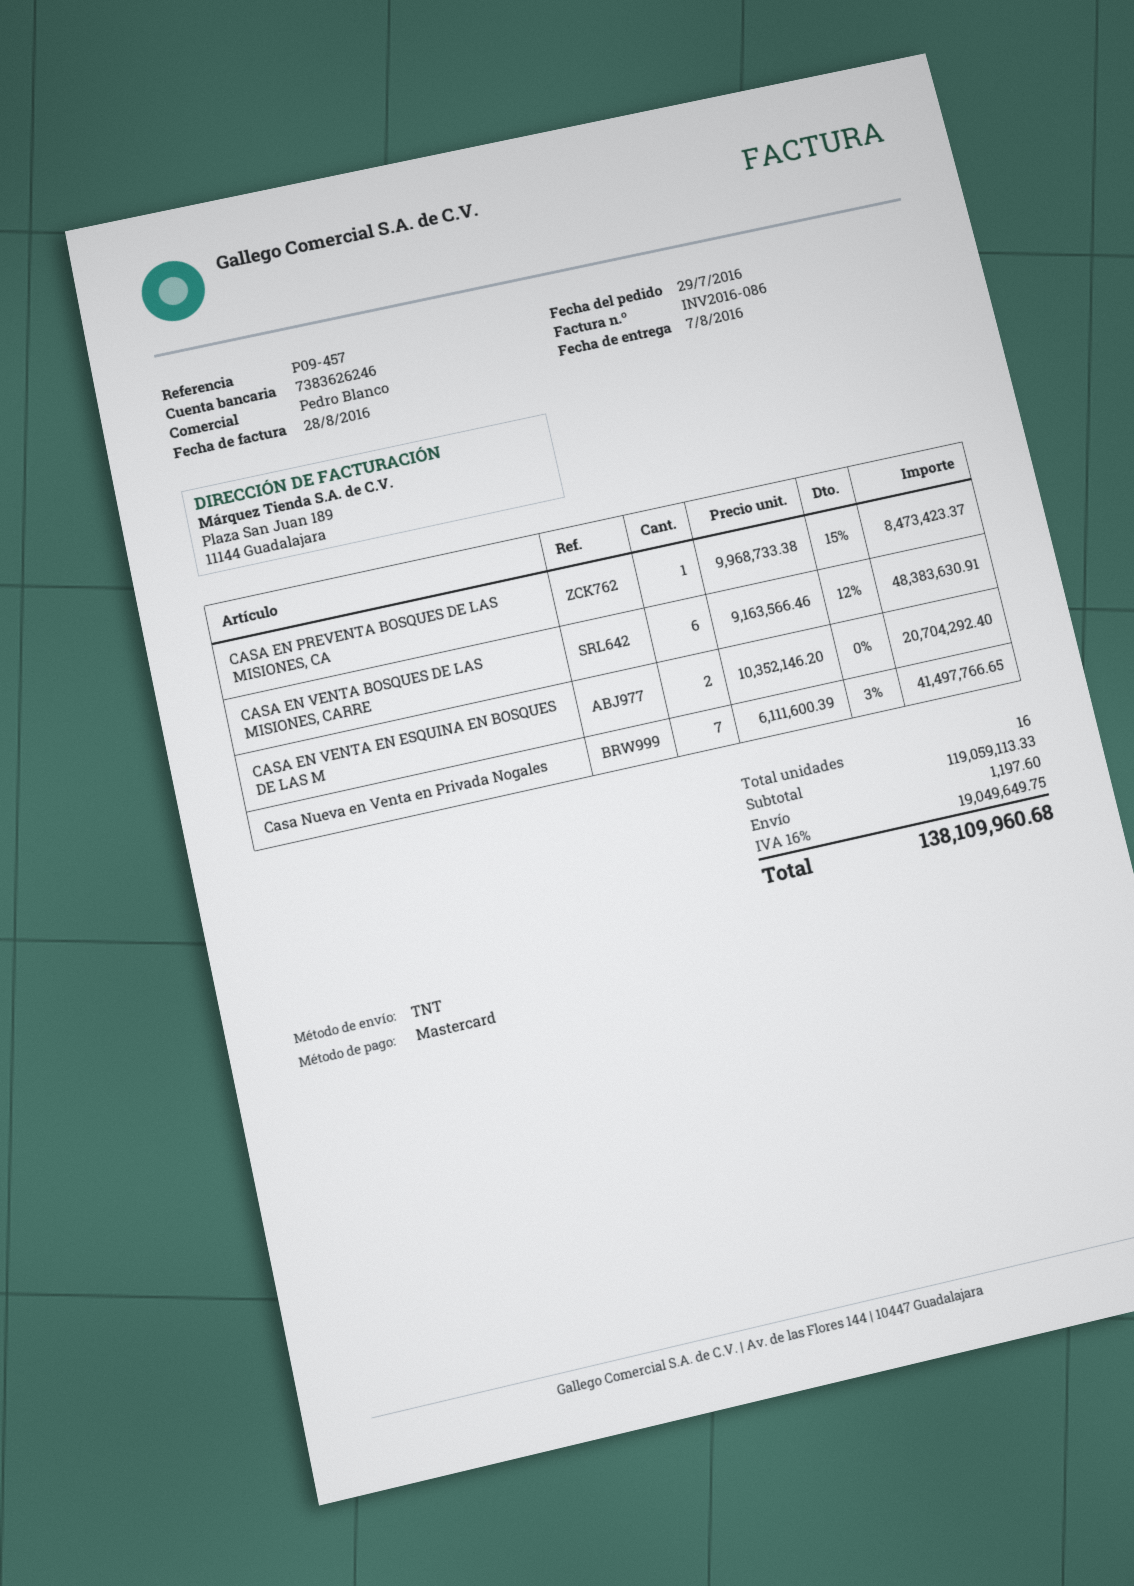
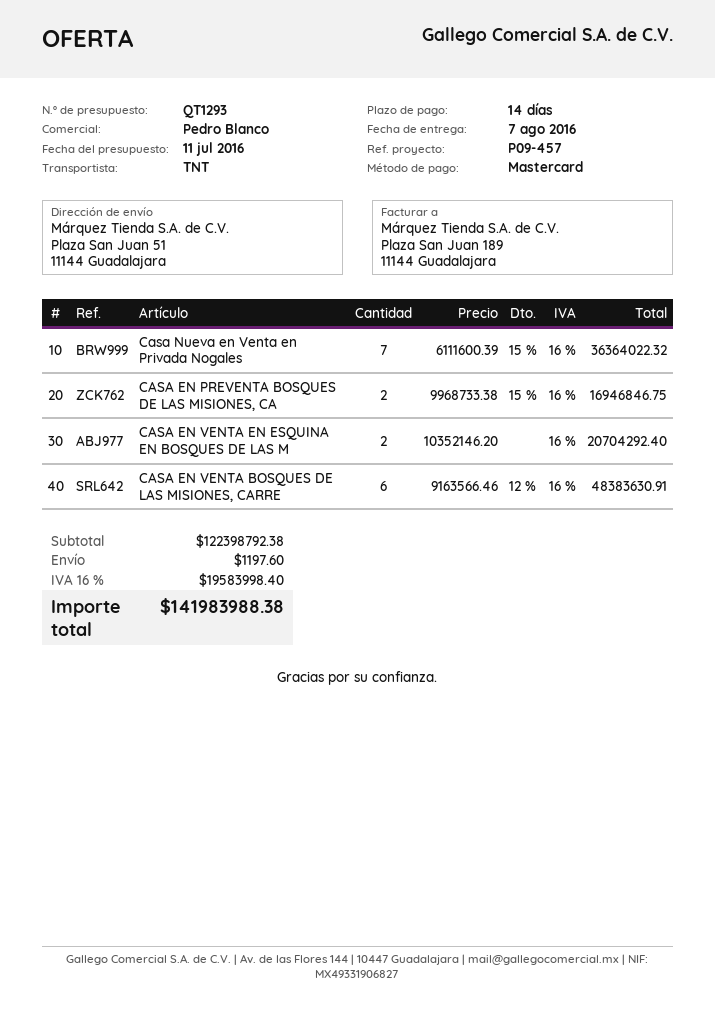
CASA EN PREVENTA BOSQUES DE LAS MISIONES, CA: 1 x 9968733.38 - 15% = 8473423.37 -> 2 x 9968733.38 - 15% = 16946846.75
Casa Nueva en Venta en Privada Nogales: 7 x 6111600.39 - 3% = 41497766.65 -> 7 x 6111600.39 - 15% = 36364022.32
subtotal: 119059113.33 -> 122398792.38
tax: 16% = 19049649.75 -> 16% = 19583998.40
total: 138109960.68 -> 141983988.38

